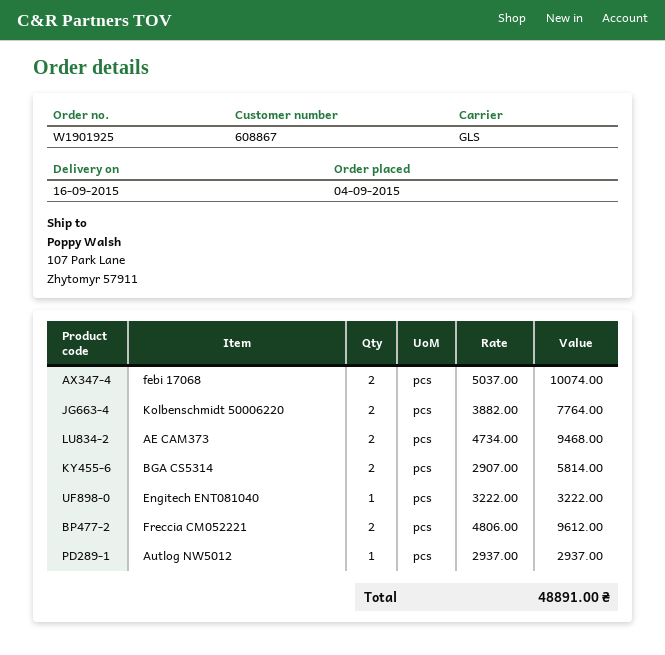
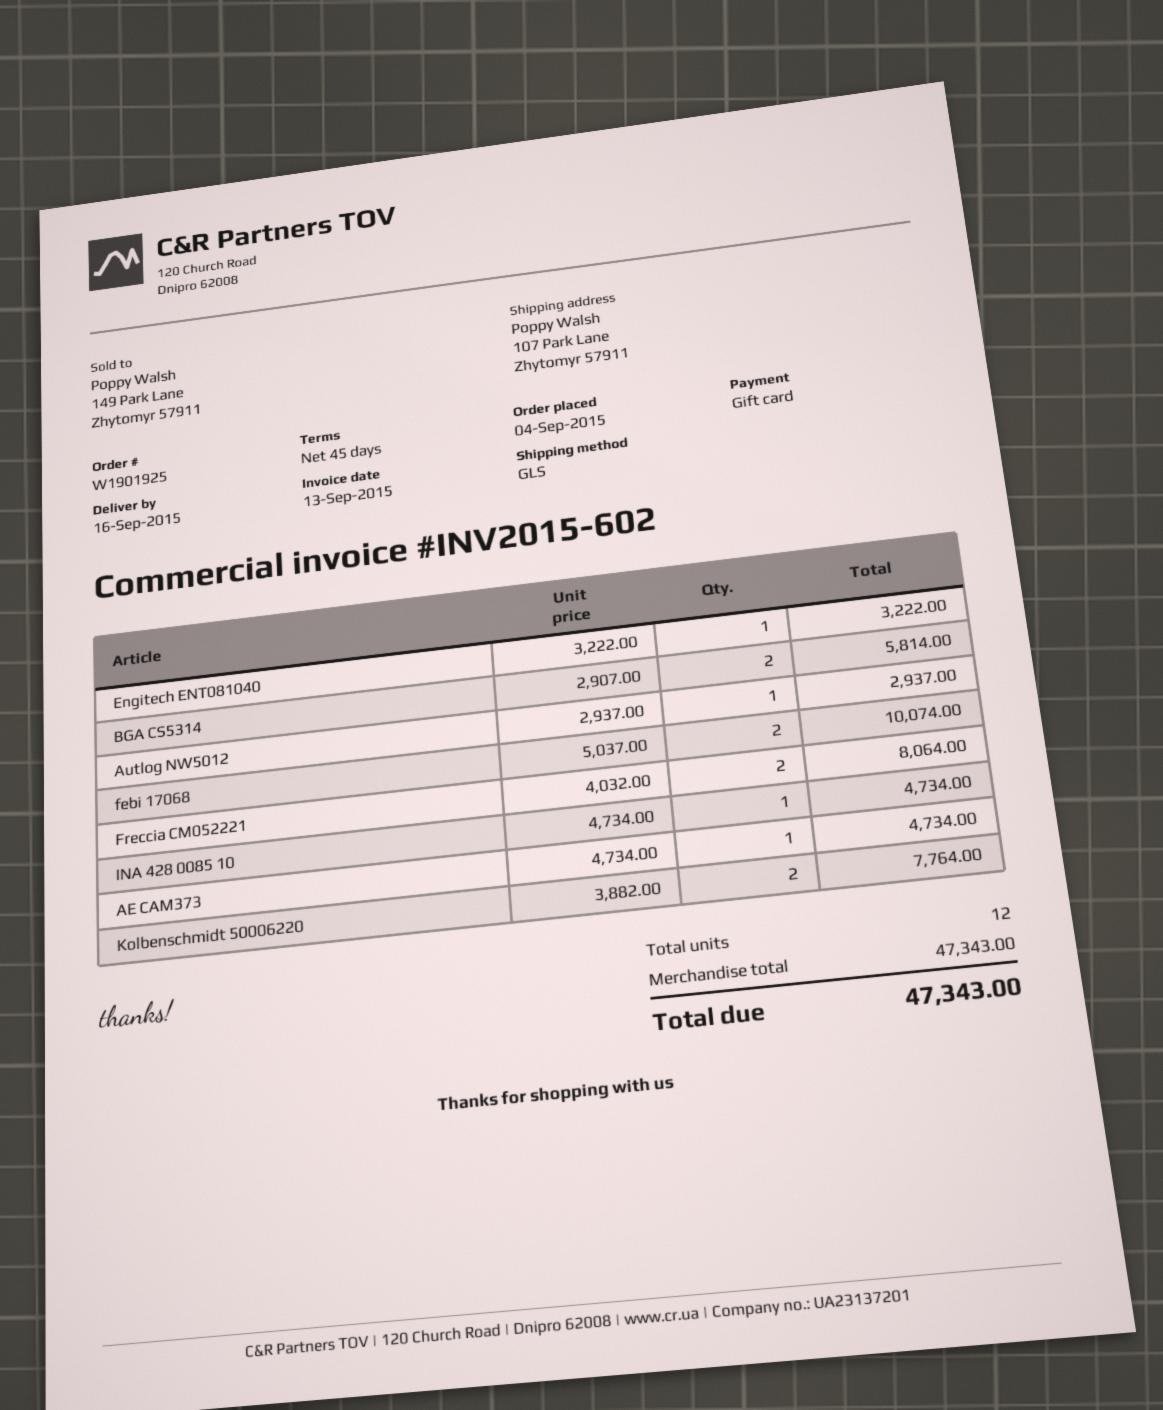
AE CAM373: 2 x 4734.00 = 9468.00 -> 1 x 4734.00 = 4734.00
Freccia CM052221: 2 x 4806.00 = 9612.00 -> 2 x 4032.00 = 8064.00
INA 428 0085 10: none -> 1 x 4734.00 = 4734.00
total: 48891.00 -> 47343.00

